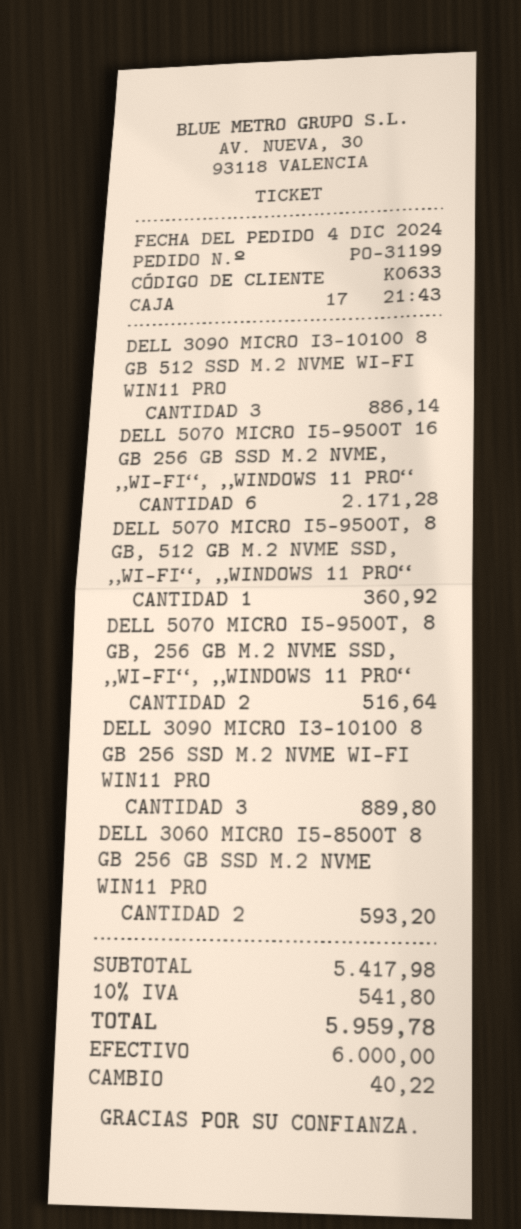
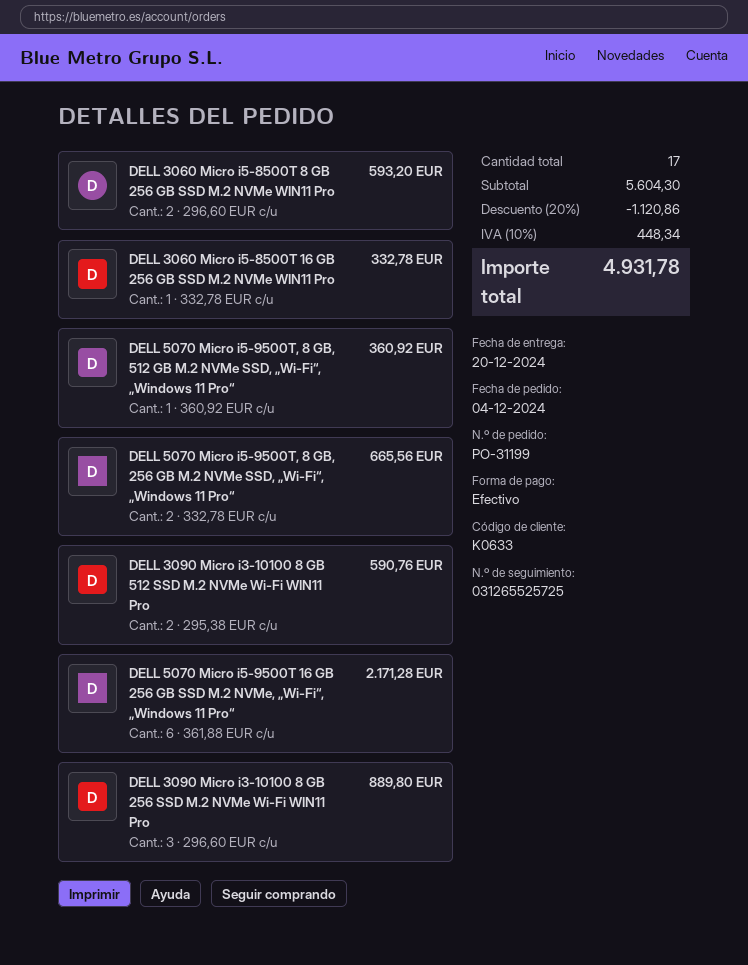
DELL 3090 MICRO I3-10100 8 GB 512 SSD M.2 NVME WI-FI WIN11 PRO: 3 for 886.14 -> 2 for 590.76
DELL 5070 MICRO I5-9500T, 8 GB, 256 GB M.2 NVME SSD, „WI-FI“, „WINDOWS 11 PRO“: 2 for 516.64 -> 2 for 665.56
DELL 3060 Micro i5-8500T 16 GB 256 GB SSD M.2 NVMe WIN11 Pro: none -> 1 for 332.78
subtotal: 5417.98 -> 5604.30
discount: none -> 20% = 1120.86
tax: 10% = 541.80 -> 10% = 448.34
total: 5959.78 -> 4931.78

